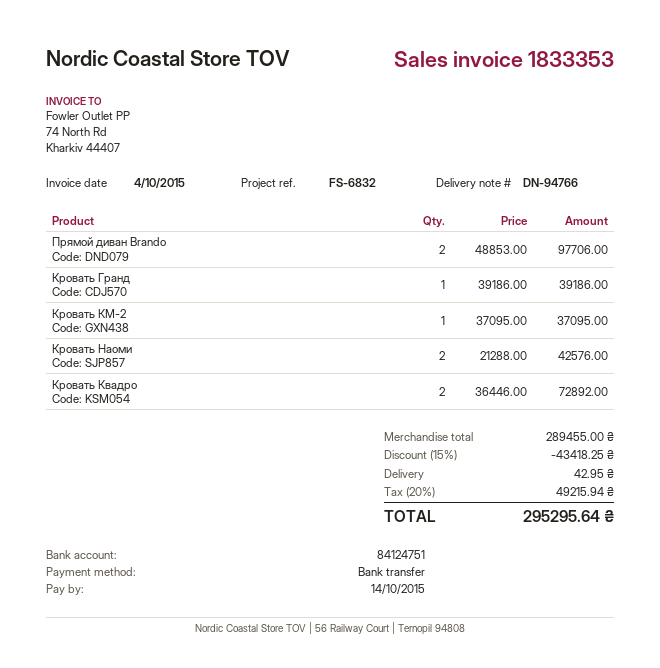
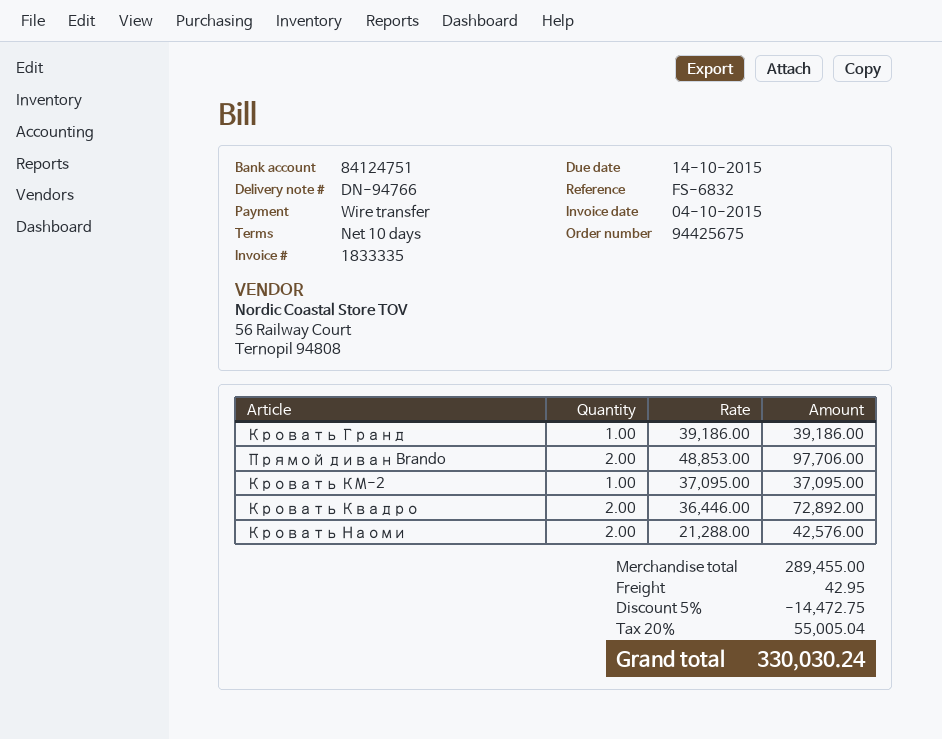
invoice number: 1833353 -> 1833335
discount: 15% = 43418.25 -> 5% = 14472.75
tax: 20% = 49215.94 -> 20% = 55005.04
total: 295295.64 -> 330030.24

